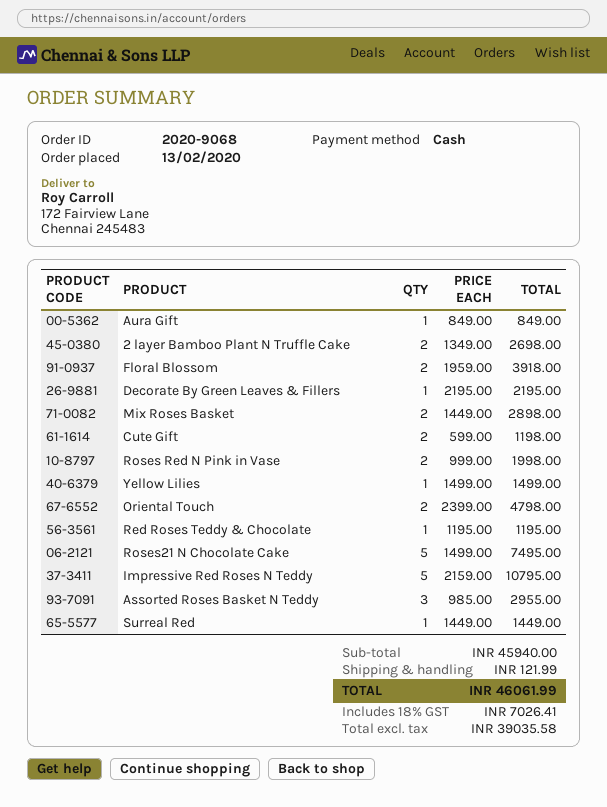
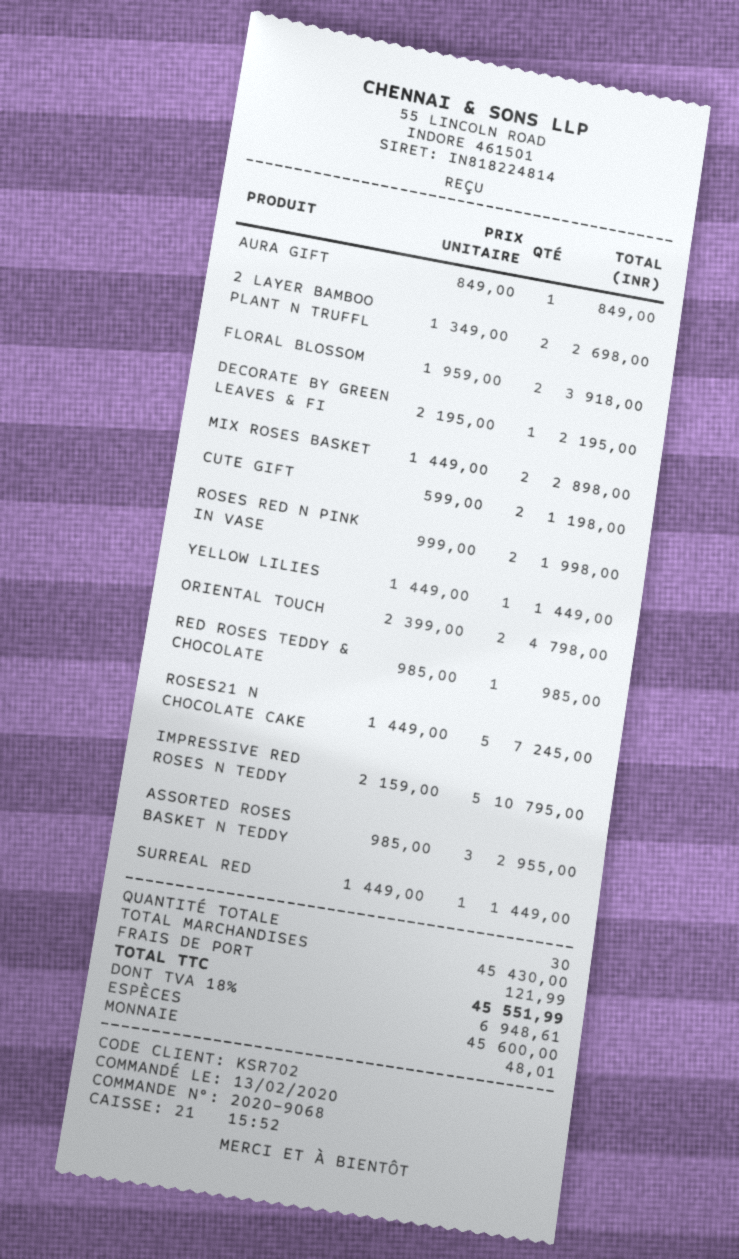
Yellow Lilies: 1 x 1499.00 = 1499.00 -> 1 x 1449.00 = 1449.00
Red Roses Teddy & Chocolate: 1 x 1195.00 = 1195.00 -> 1 x 985.00 = 985.00
Roses21 N Chocolate Cake: 5 x 1499.00 = 7495.00 -> 5 x 1449.00 = 7245.00
subtotal: 45940.00 -> 45430.00
tax: 18% = 7026.41 -> 18% = 6948.61
total: 46061.99 -> 45551.99

